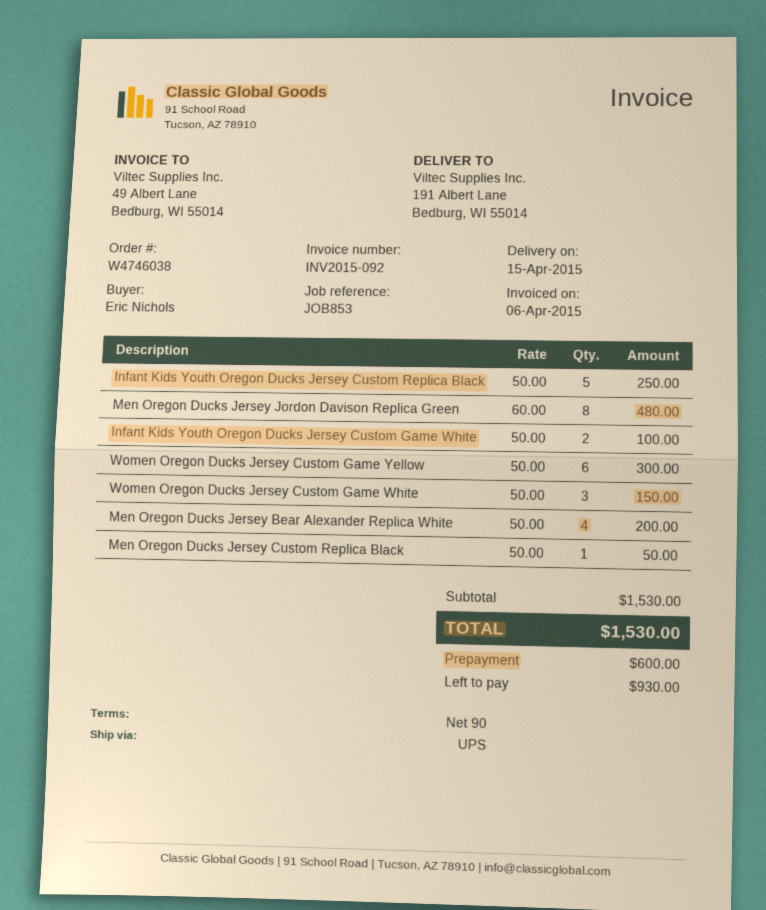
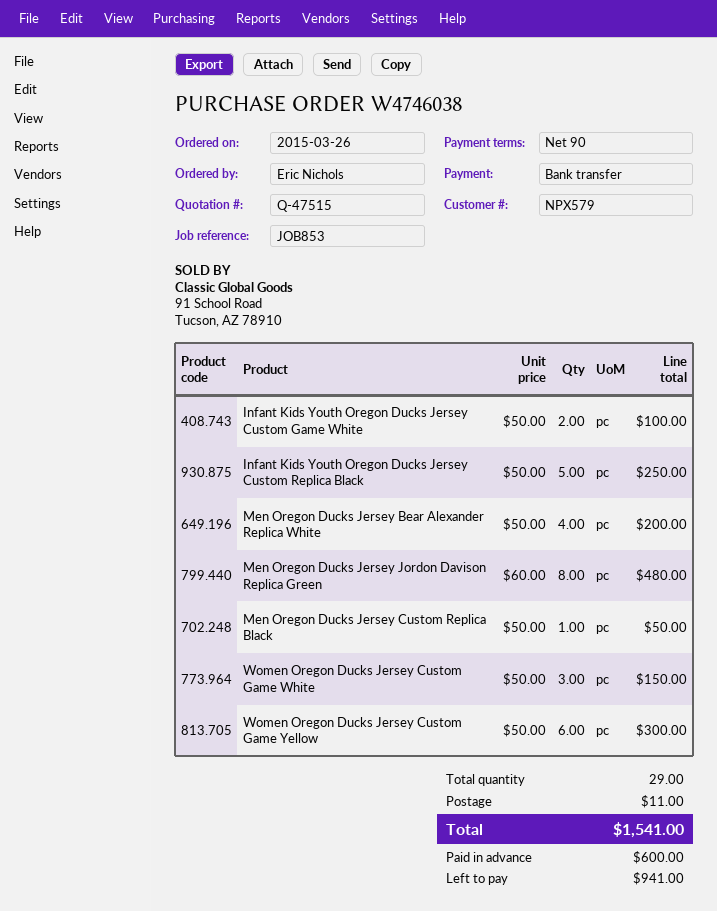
shipping: none -> 11.00
total: 1530.00 -> 1541.00
balance: 930.00 -> 941.00

